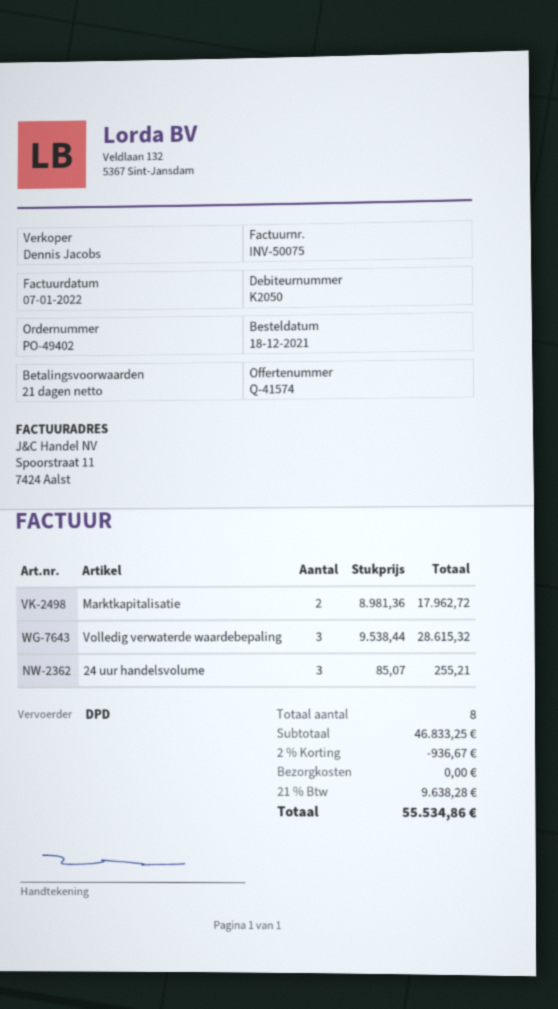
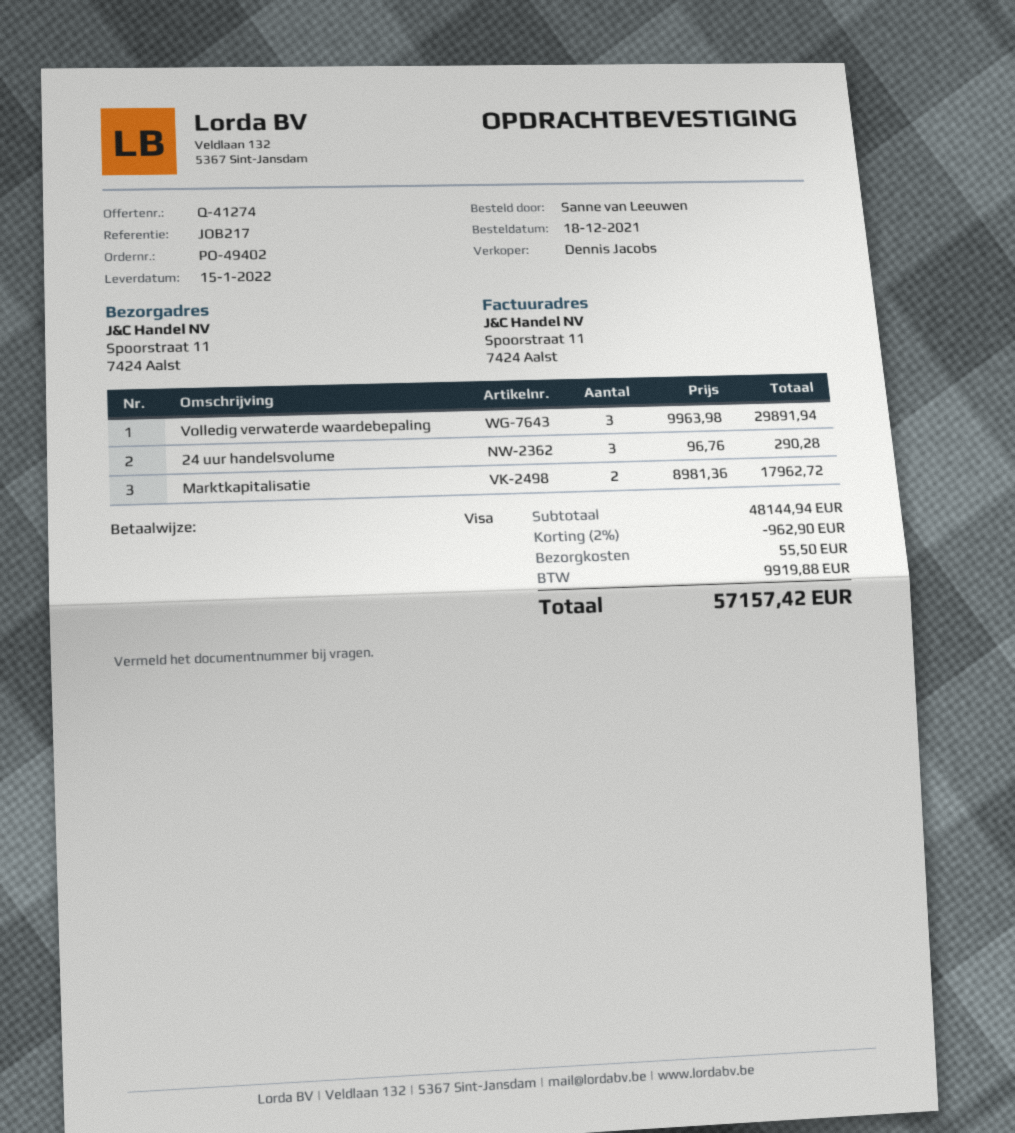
quote number: Q-41574 -> Q-41274
Volledig verwaterde waardebepaling: 3 x 9538.44 = 28615.32 -> 3 x 9963.98 = 29891.94
24 uur handelsvolume: 3 x 85.07 = 255.21 -> 3 x 96.76 = 290.28
subtotal: 46833.25 -> 48144.94
discount: 2% = 936.67 -> 2% = 962.90
shipping: 0.00 -> 55.50
tax: 9638.28 -> 9919.88
total: 55534.86 -> 57157.42

